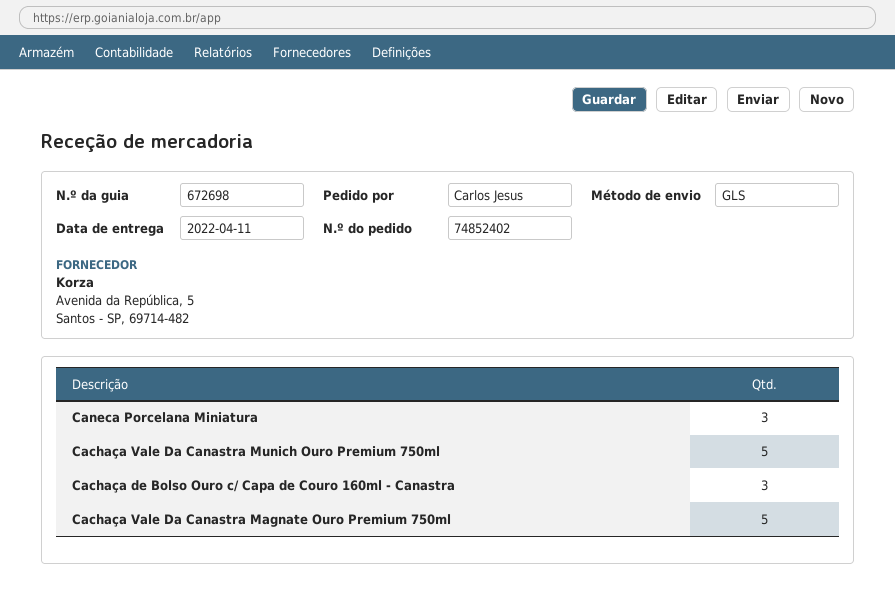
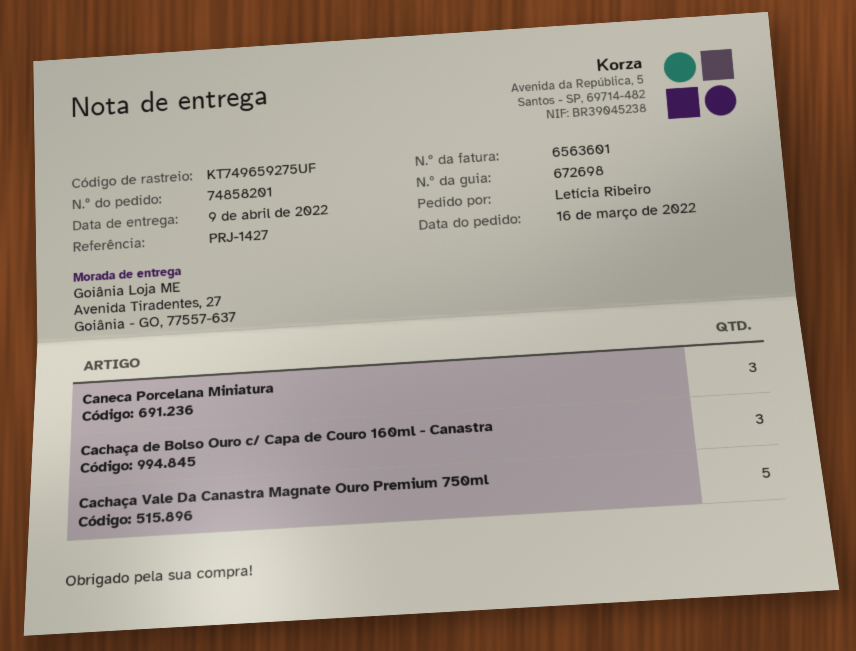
order number: 74852402 -> 74858201
delivery date: 2022-04-11 -> 2022-04-09
ordered by: Carlos Jesus -> Letícia Ribeiro
Cachaça Vale Da Canastra Munich Ouro Premium 750ml: 5 -> none

